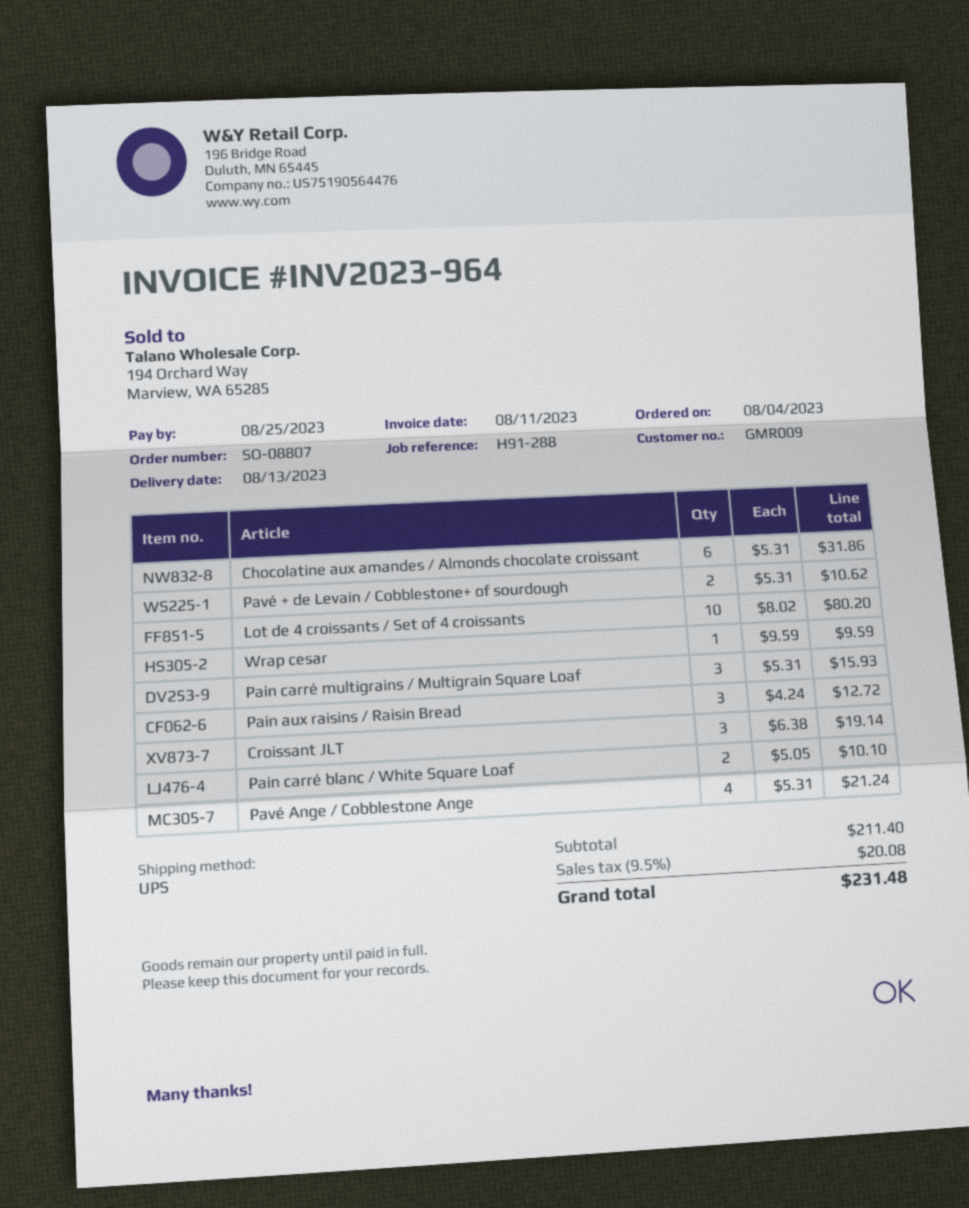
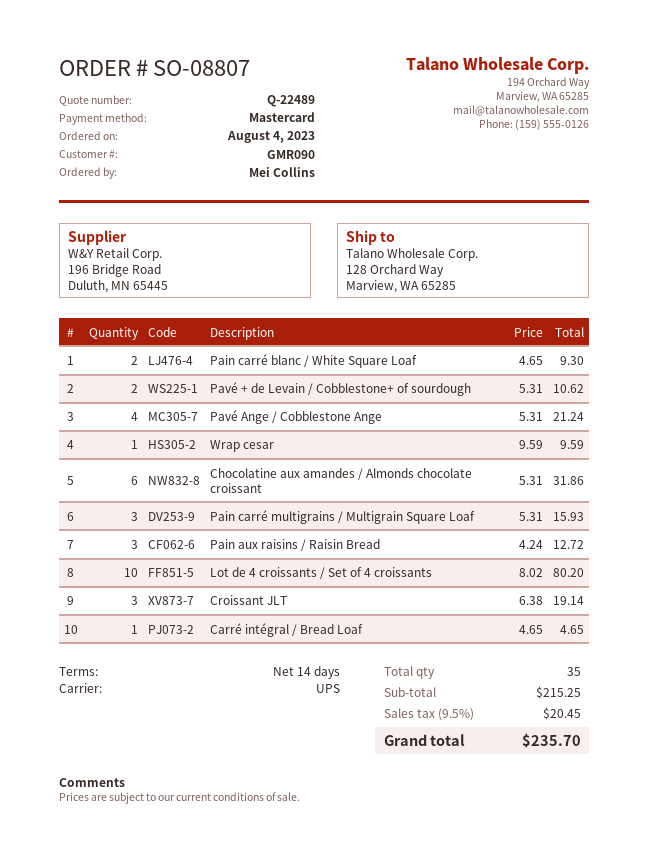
customer number: GMR009 -> GMR090
Pain carré blanc / White Square Loaf: 2 x 5.05 = 10.10 -> 2 x 4.65 = 9.30
Carré intégral / Bread Loaf: none -> 1 x 4.65 = 4.65
subtotal: 211.40 -> 215.25
tax: 9.5% = 20.08 -> 9.5% = 20.45
total: 231.48 -> 235.70

